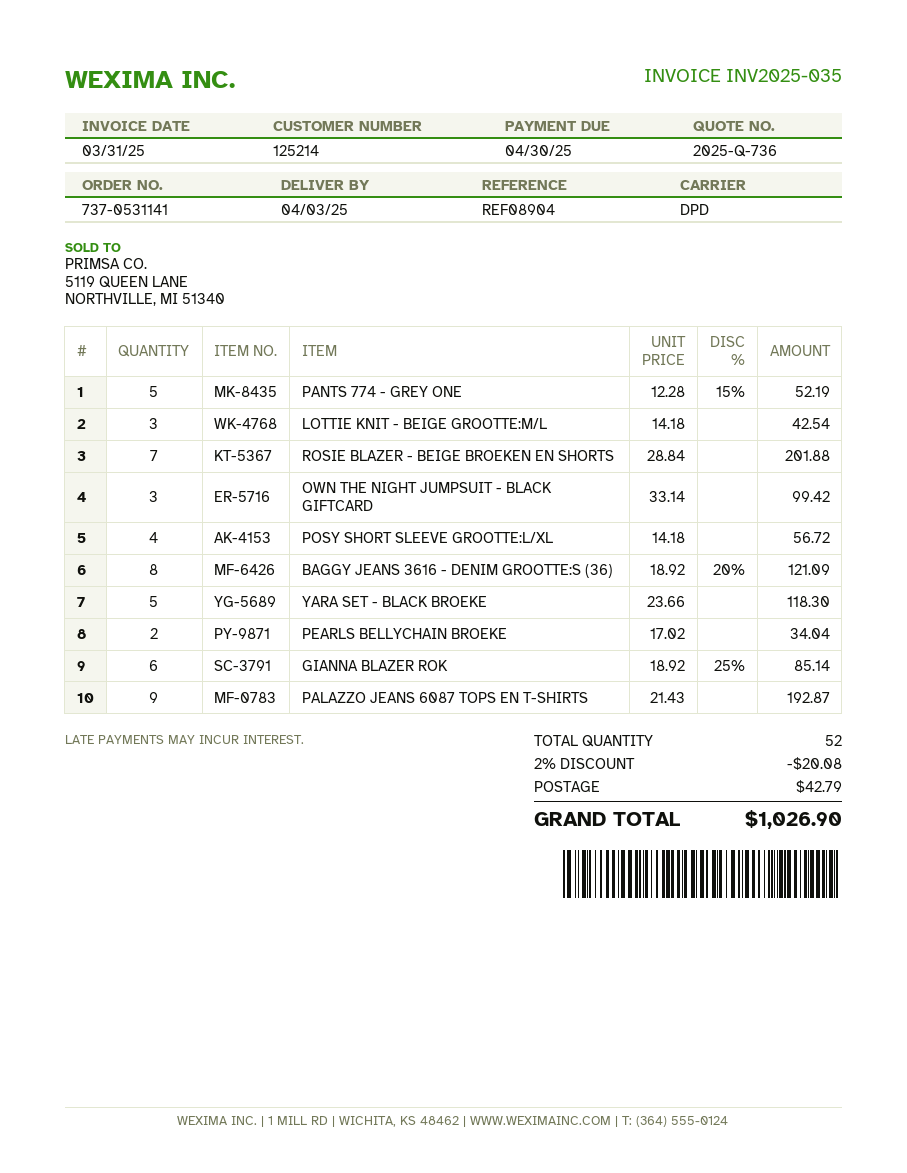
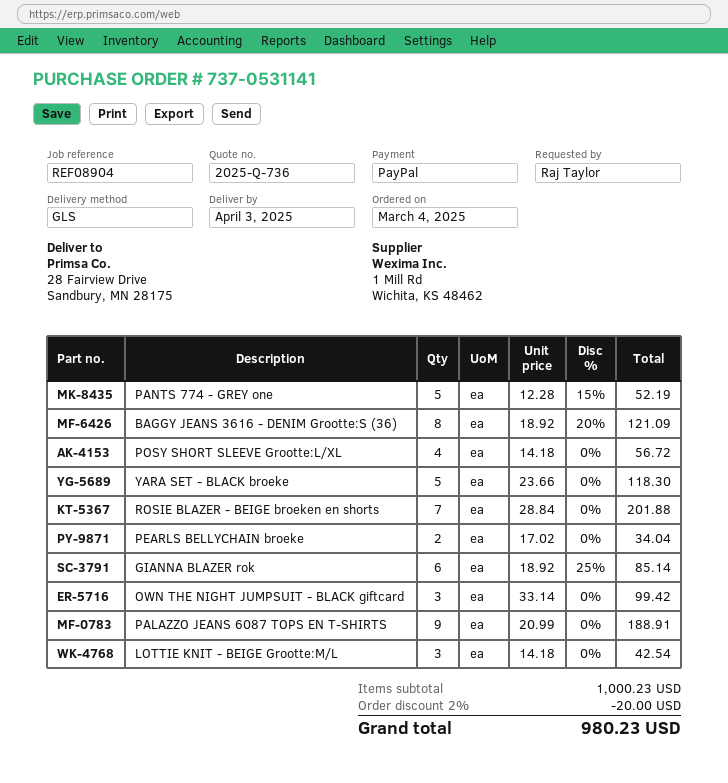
shipping method: DPD -> GLS
PALAZZO JEANS 6087 TOPS EN T-SHIRTS: 9 x 21.43 = 192.87 -> 9 x 20.99 = 188.91
discount: 2% = 20.08 -> 2% = 20.00
shipping: 42.79 -> none
total: 1026.90 -> 980.23

